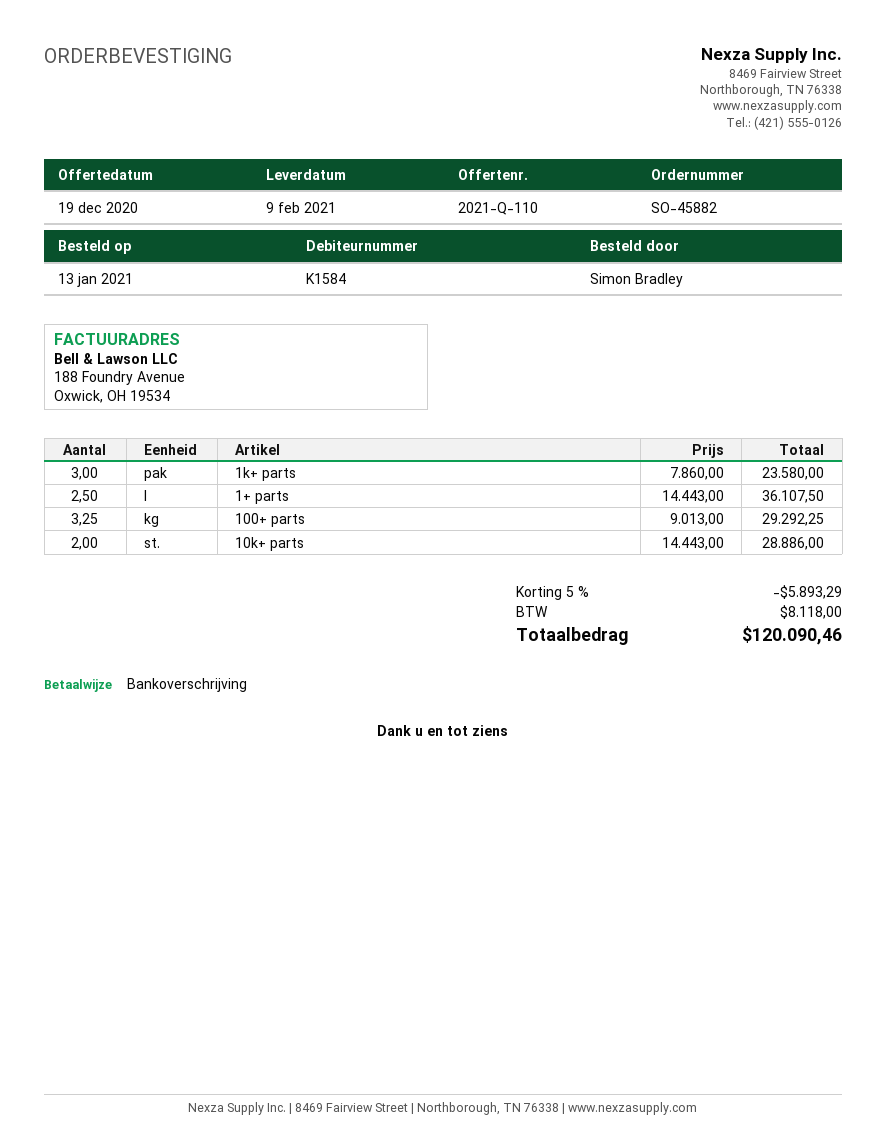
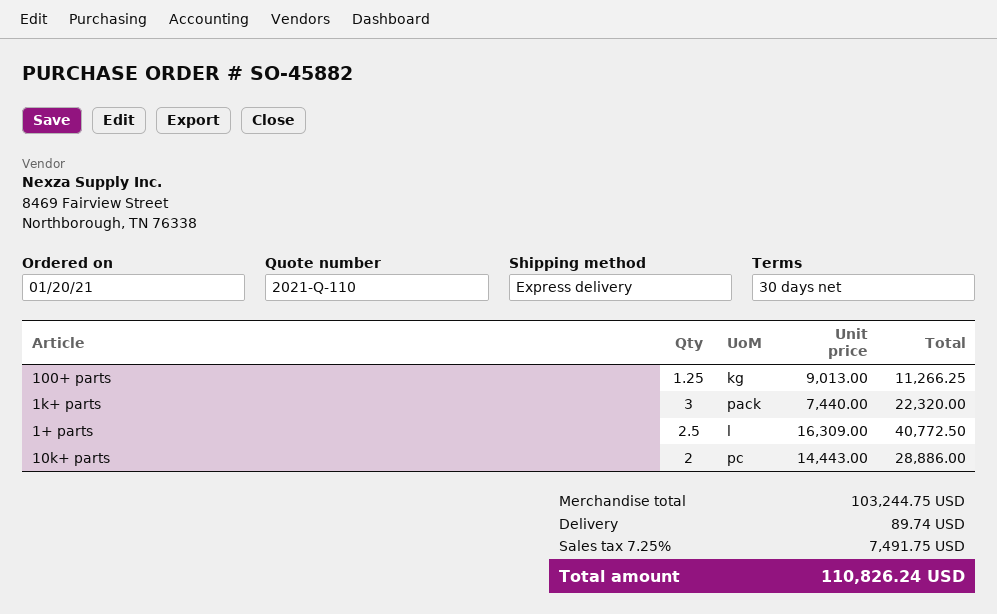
order date: 2021-01-13 -> 2021-01-20
1k+ parts: 3 x 7860.00 = 23580.00 -> 3 x 7440.00 = 22320.00
1+ parts: 2.5 x 14443.00 = 36107.50 -> 2.5 x 16309.00 = 40772.50
100+ parts: 3.25 x 9013.00 = 29292.25 -> 1.25 x 9013.00 = 11266.25
discount: 5% = 5893.29 -> none
shipping: none -> 89.74
tax: 8118.00 -> 7491.75
total: 120090.46 -> 110826.24

